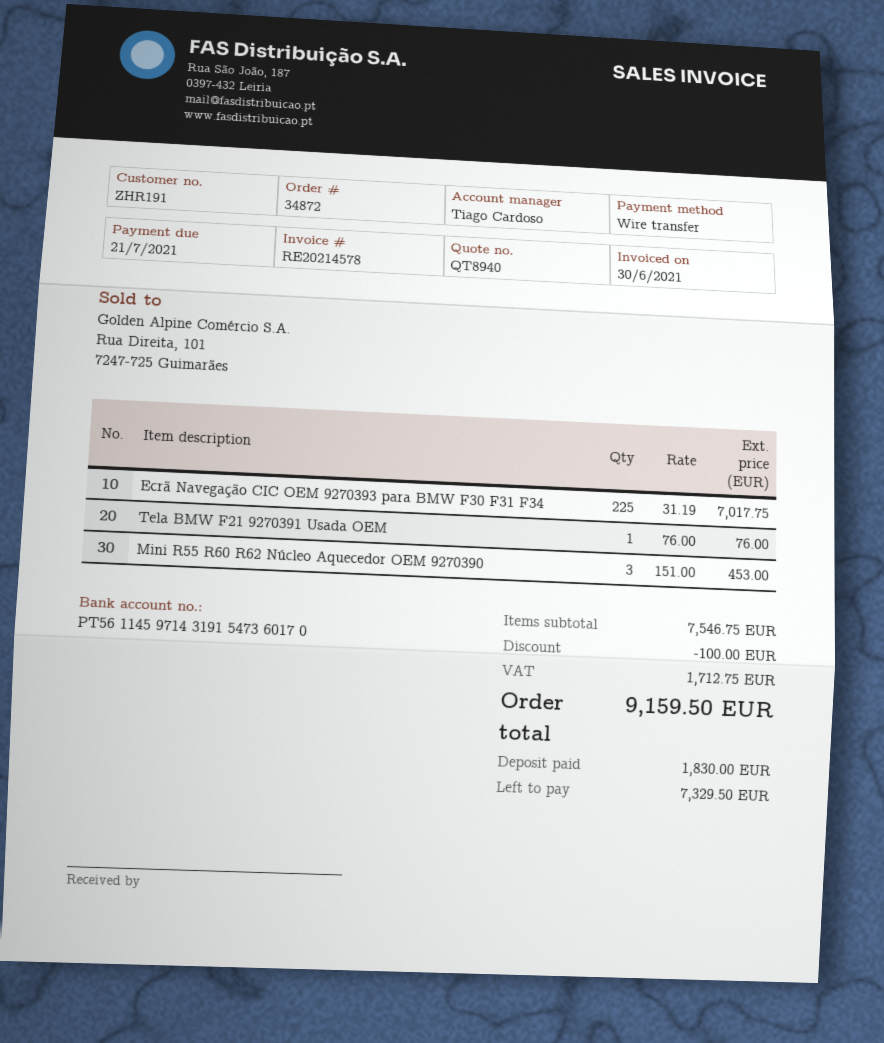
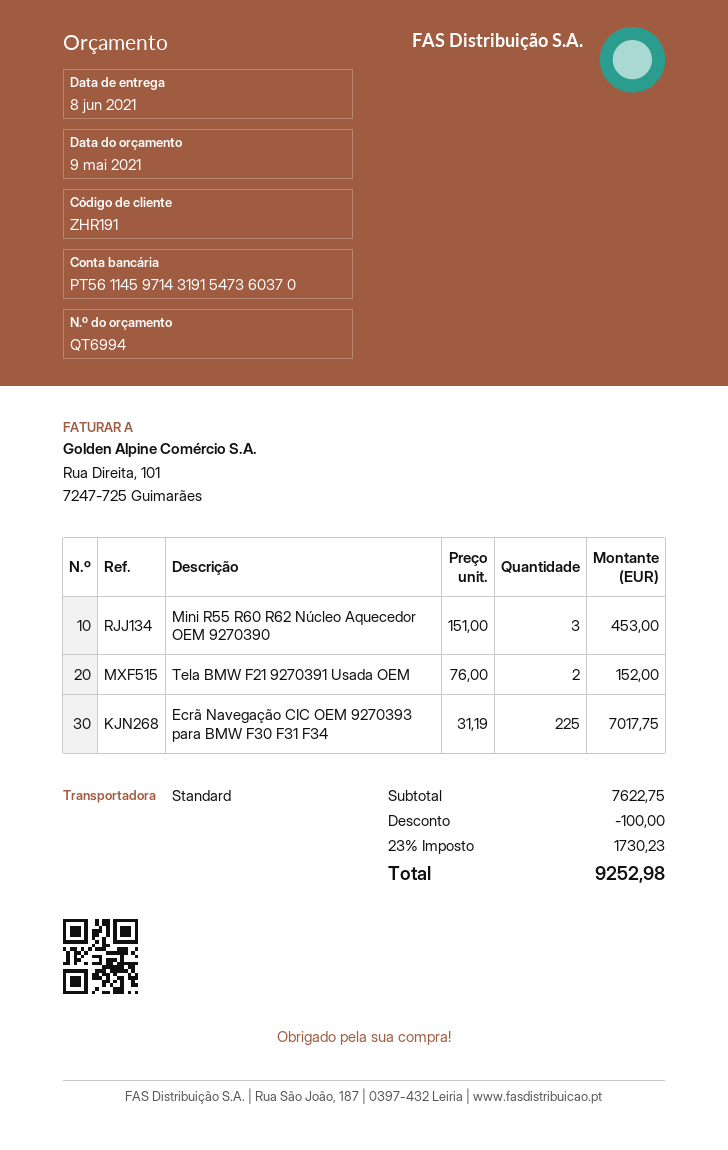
quote number: QT8940 -> QT6994
bank account: PT56114597143191547360170 -> PT56114597143191547360370
Tela BMW F21 9270391 Usada OEM: 1 x 76.00 = 76.00 -> 2 x 76.00 = 152.00
subtotal: 7546.75 -> 7622.75
tax: 1712.75 -> 1730.23
total: 9159.50 -> 9252.98

